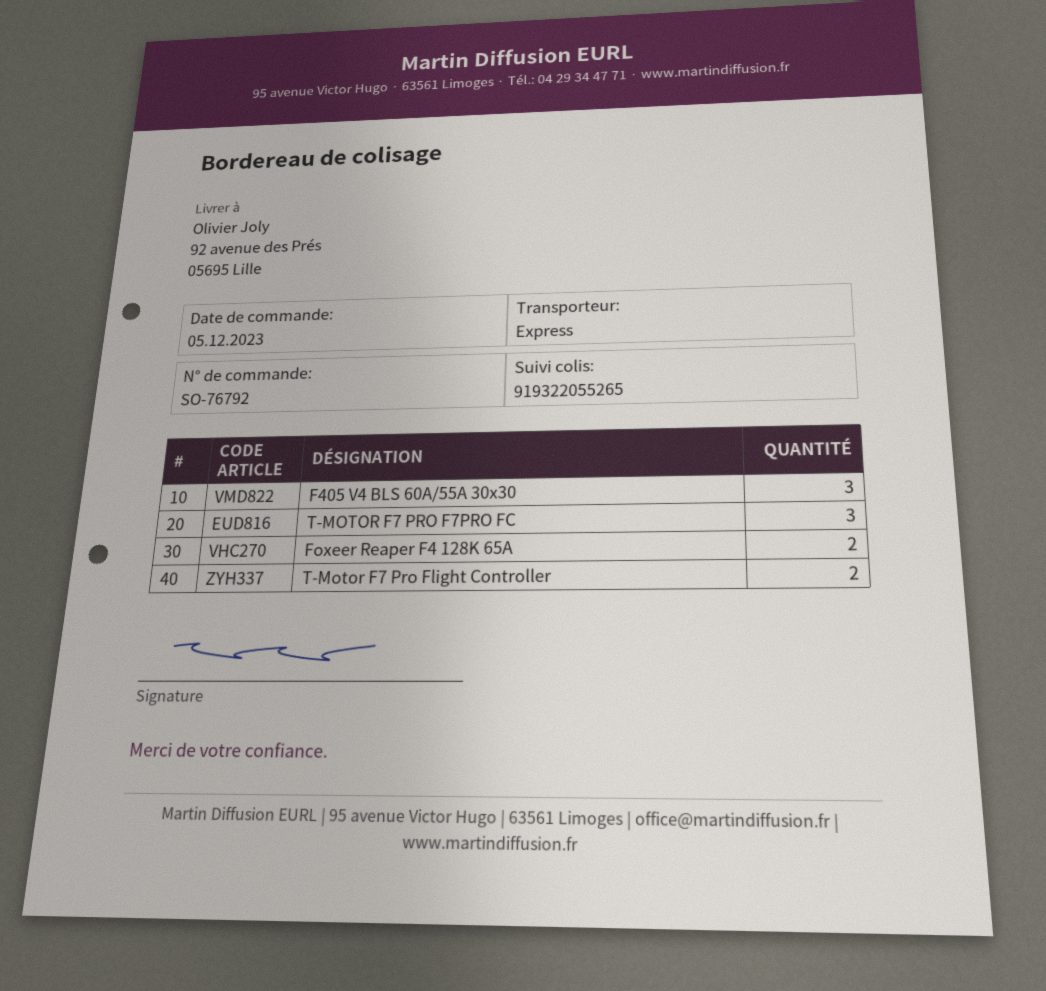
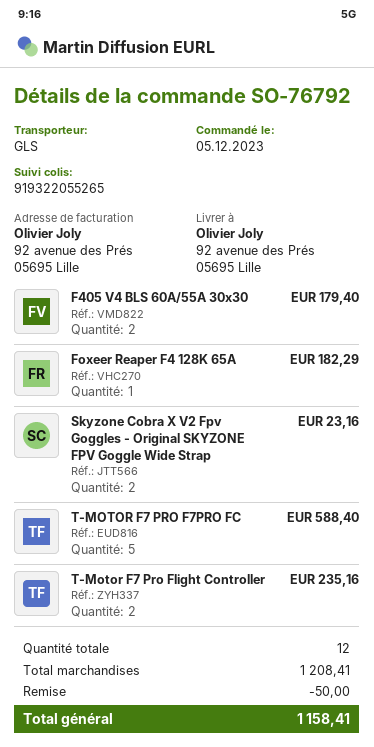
shipping method: express -> GLS
F405 V4 BLS 60A/55A 30x30: 3 -> 2
T-MOTOR F7 PRO F7PRO FC: 3 -> 5
Foxeer Reaper F4 128K 65A: 2 -> 1
Skyzone Cobra X V2 Fpv Goggles - Original SKYZONE FPV Goggle Wide Strap: none -> 2

